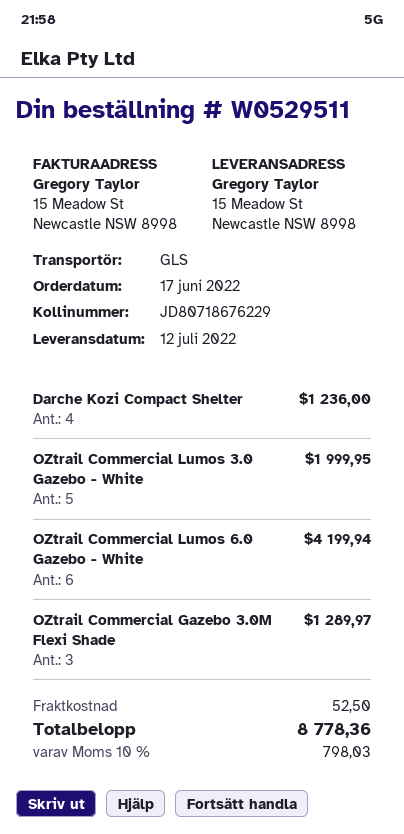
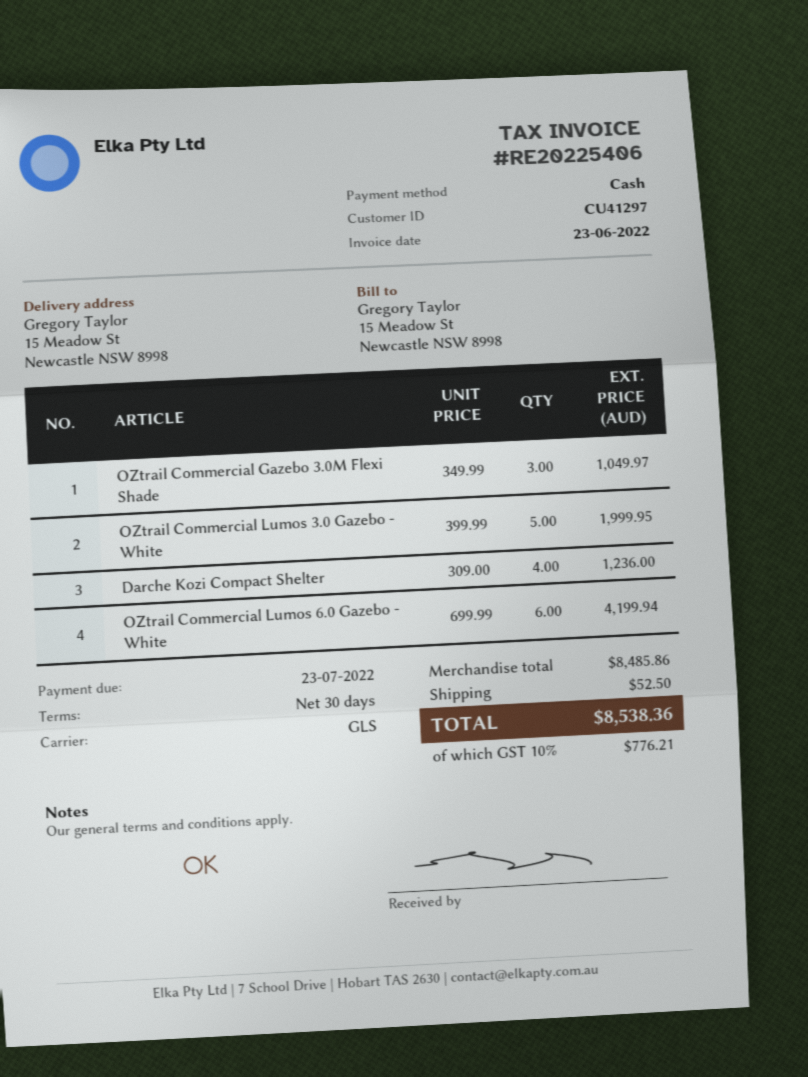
OZtrail Commercial Gazebo 3.0M Flexi Shade: 3 for 1289.97 -> 3 for 1049.97
tax: 10% = 798.03 -> 10% = 776.21
total: 8778.36 -> 8538.36

